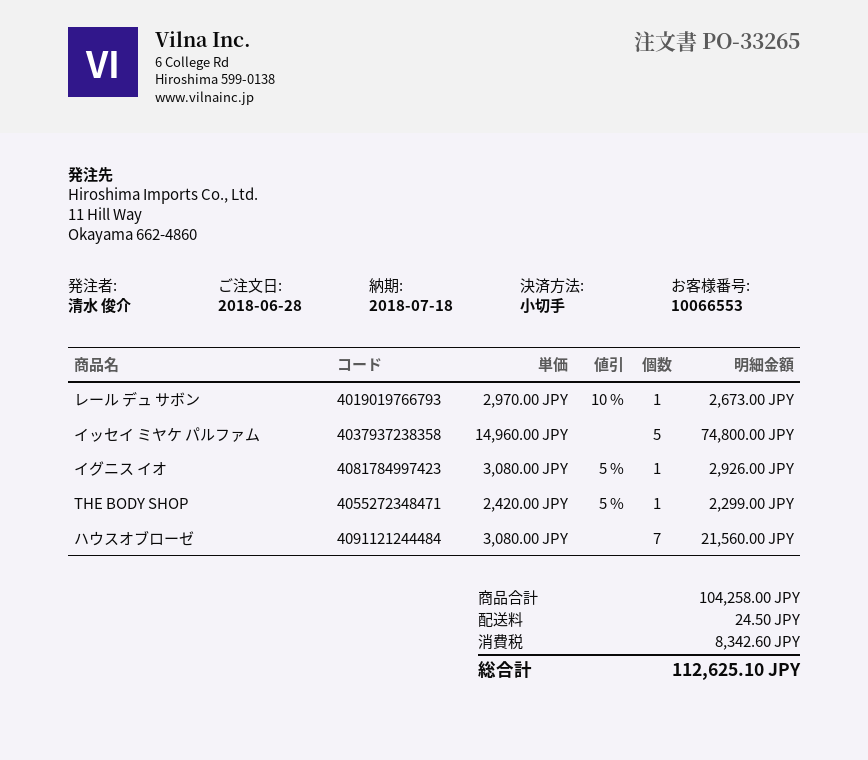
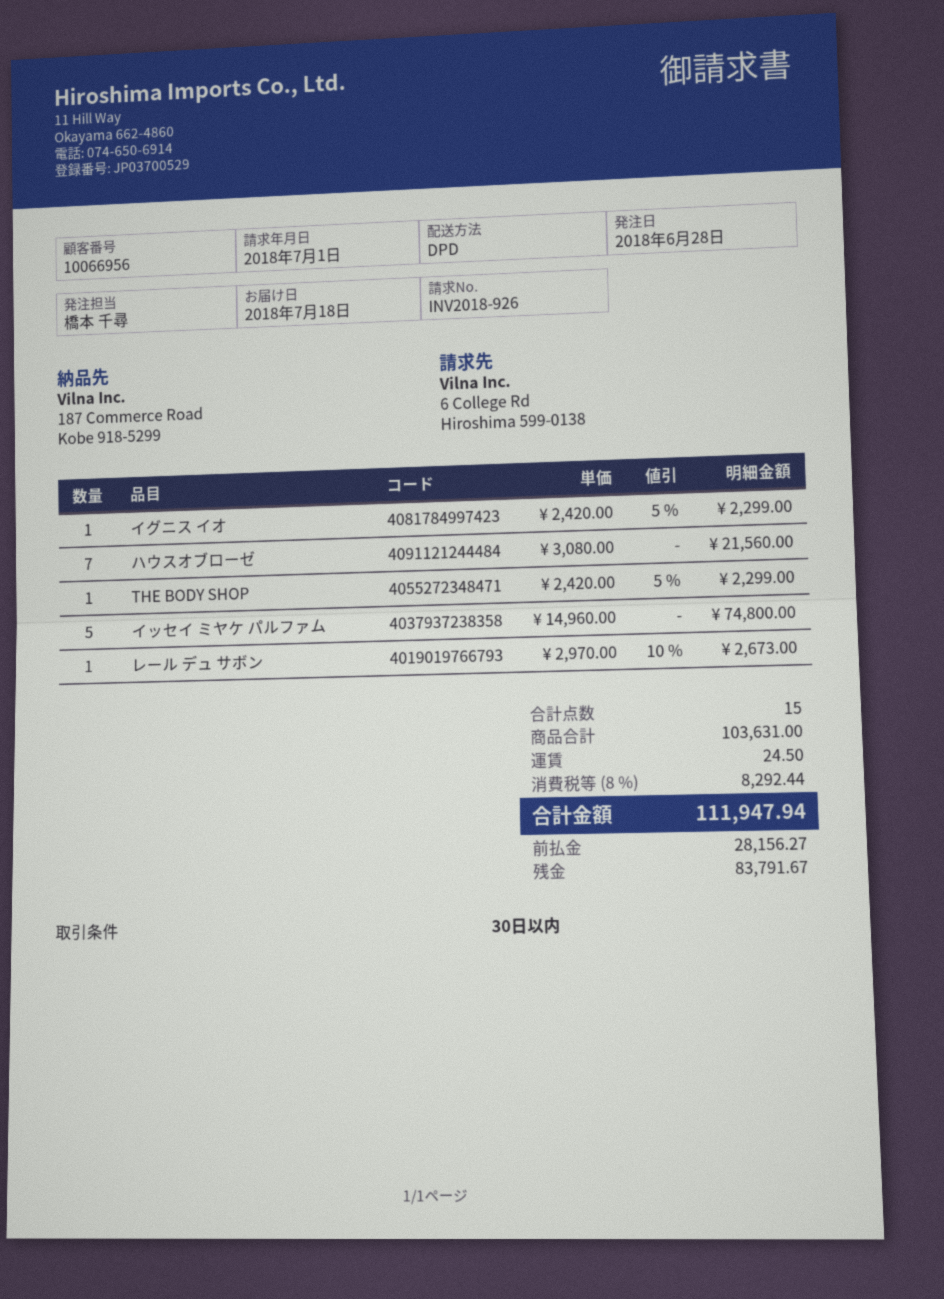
customer number: 10066553 -> 10066956
ordered by: 清水 俊介 -> 橋本 千尋
イグニス イオ: 1 x 3080.00 - 5% = 2926.00 -> 1 x 2420.00 - 5% = 2299.00
subtotal: 104258.00 -> 103631.00
tax: 8342.60 -> 8292.44
total: 112625.10 -> 111947.94

